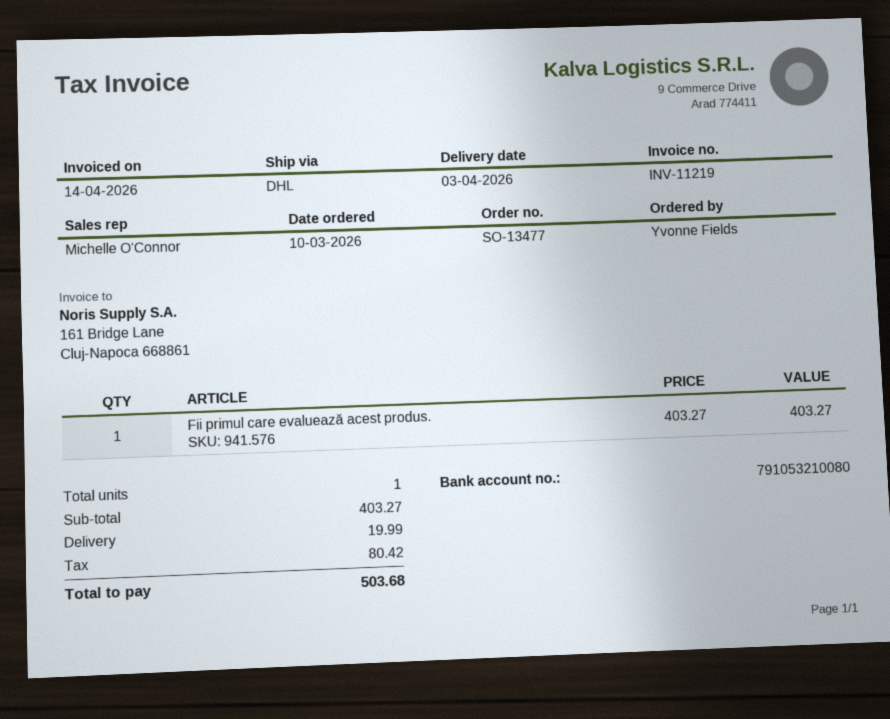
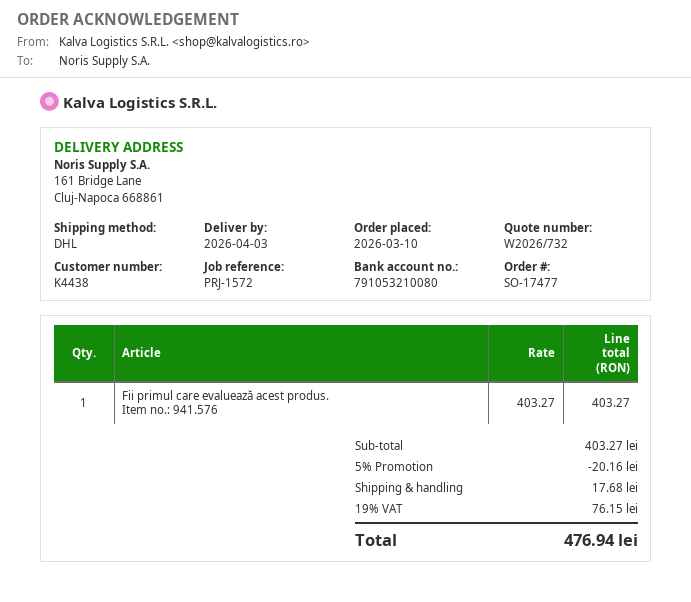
order number: SO-13477 -> SO-17477
discount: none -> 5% = 20.16
shipping: 19.99 -> 17.68
tax: 80.42 -> 76.15
total: 503.68 -> 476.94

